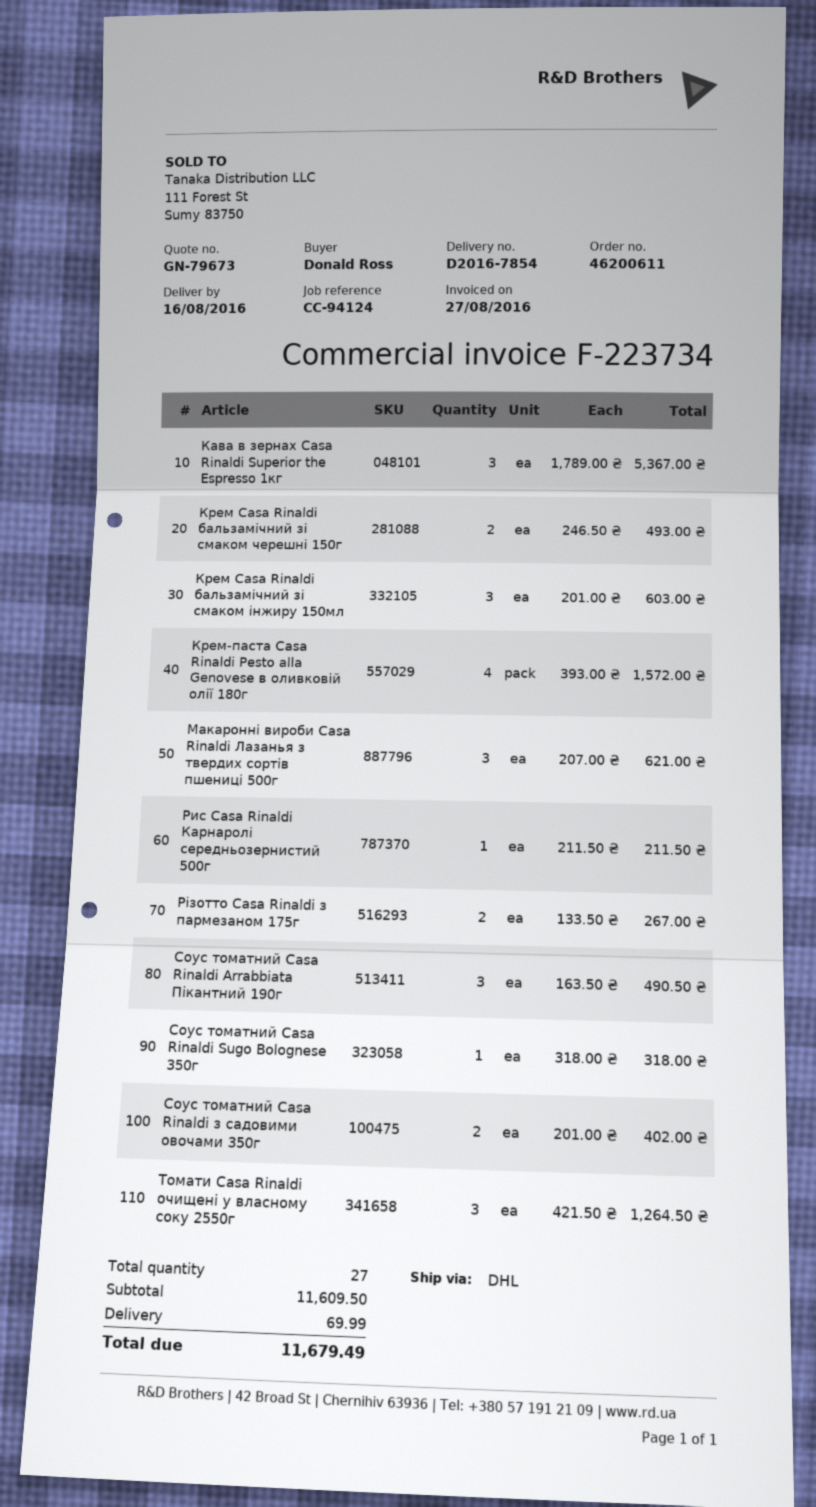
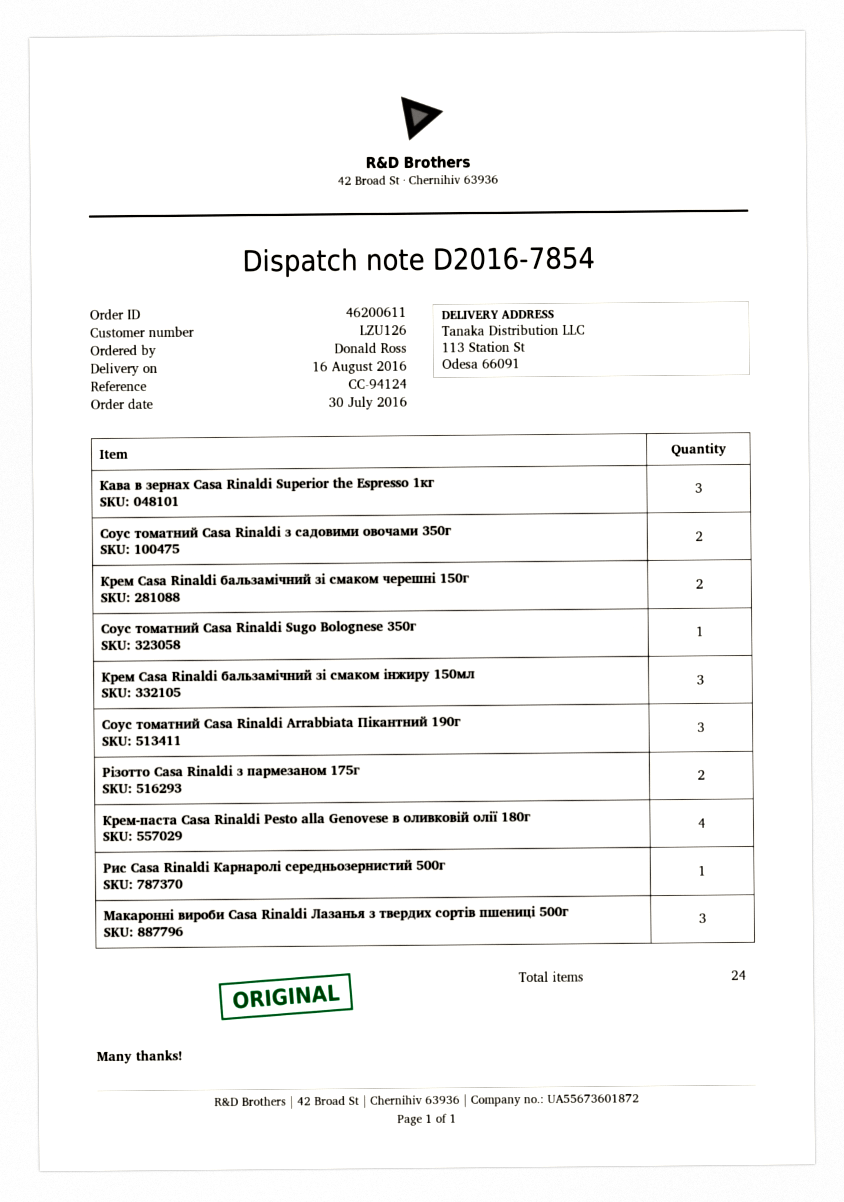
Томати Casa Rinaldi очищені у власному соку 2550г: 3 -> none
total quantity: 27 -> 24

